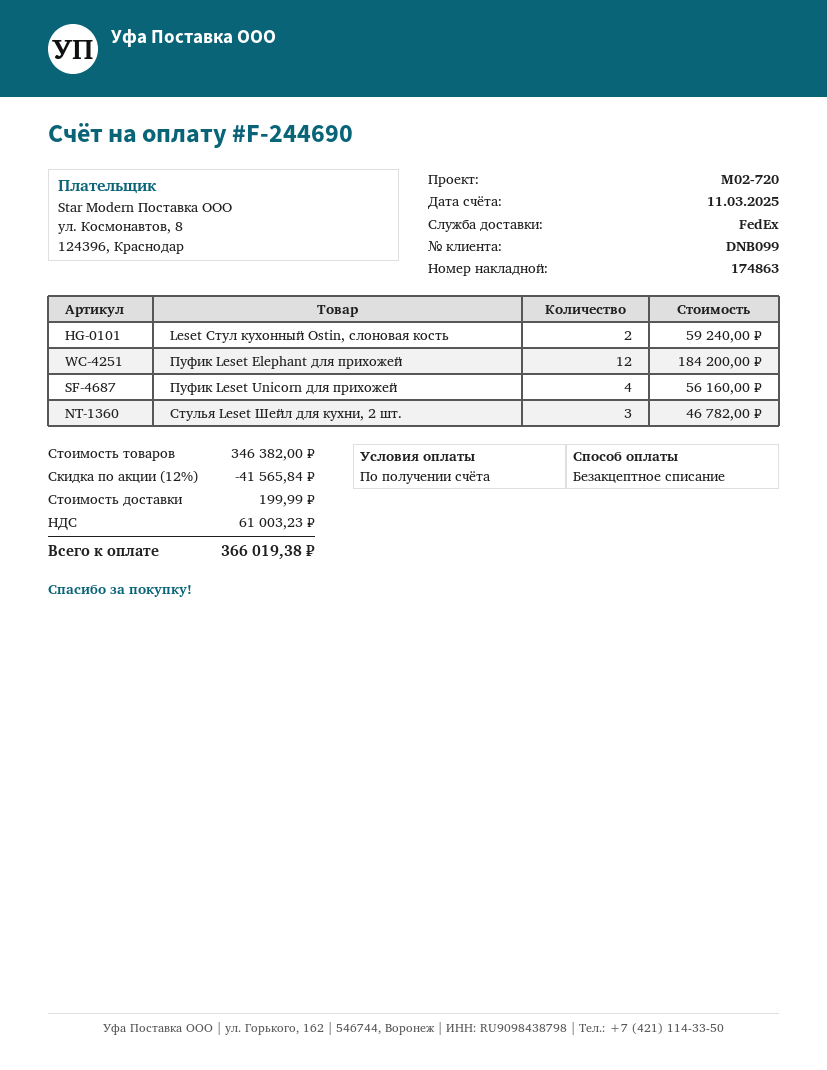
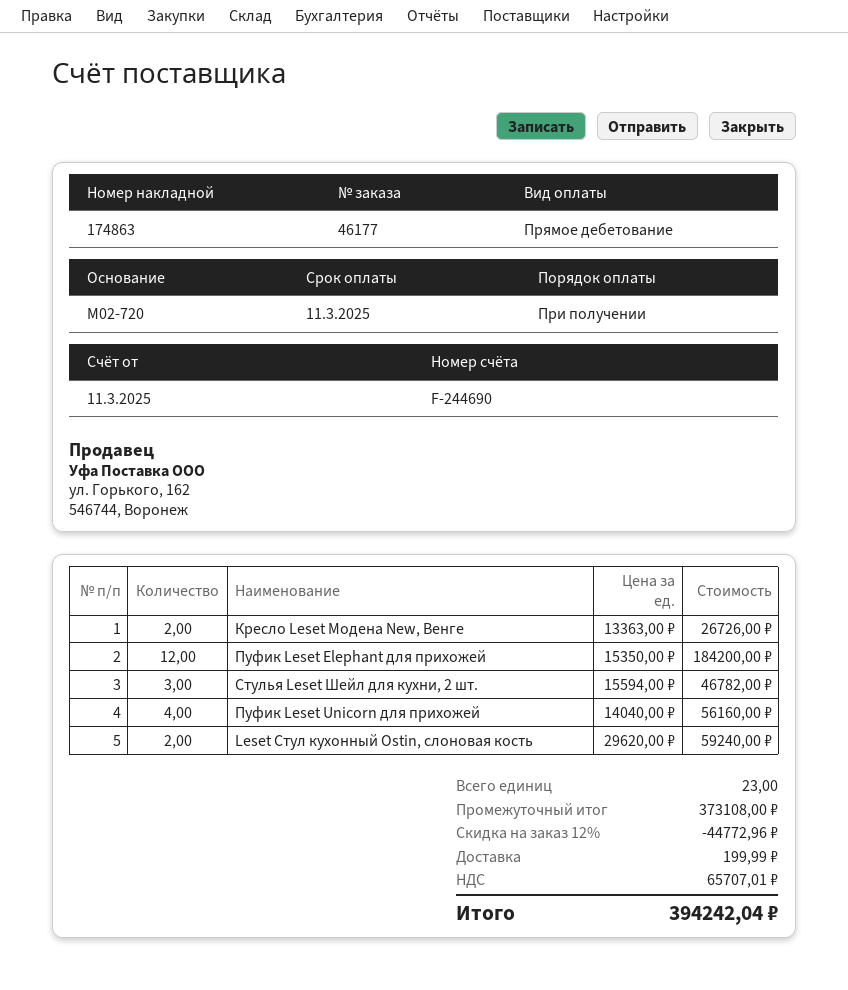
Кресло Leset Модена New, Венге: none -> 2 for 26726.00
subtotal: 346382.00 -> 373108.00
discount: 12% = 41565.84 -> 12% = 44772.96
tax: 61003.23 -> 65707.01
total: 366019.38 -> 394242.04

